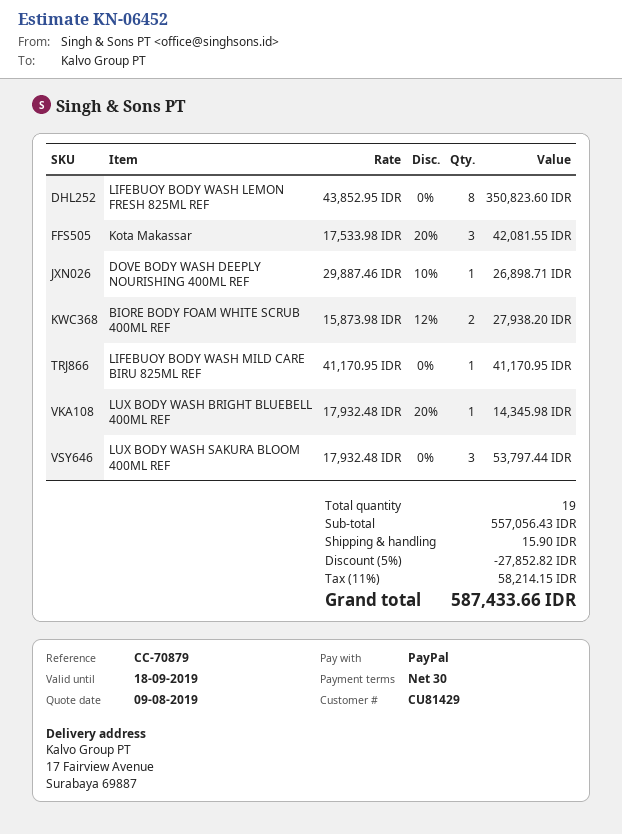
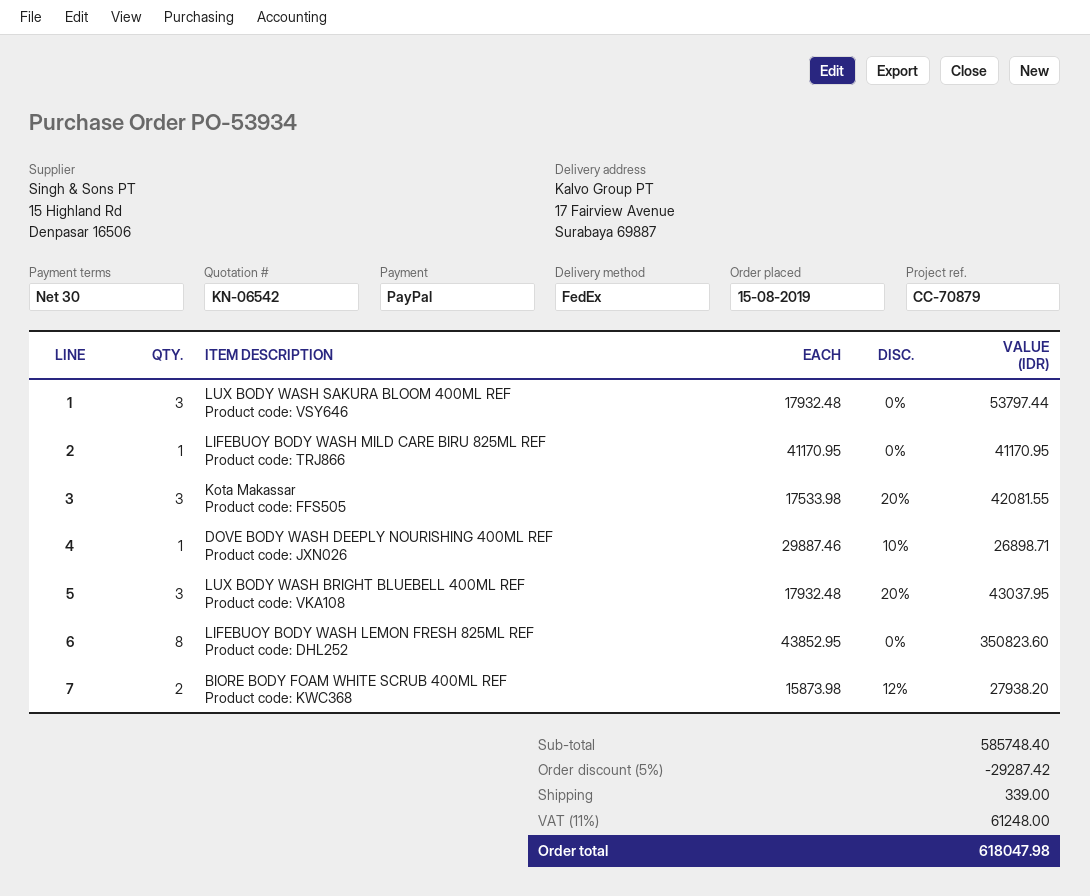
quote number: KN-06452 -> KN-06542
LUX BODY WASH BRIGHT BLUEBELL 400ML REF: 1 x 17932.48 - 20% = 14345.98 -> 3 x 17932.48 - 20% = 43037.95
subtotal: 557056.43 -> 585748.40
discount: 5% = 27852.82 -> 5% = 29287.42
shipping: 15.90 -> 339.00
tax: 11% = 58214.15 -> 11% = 61248.00
total: 587433.66 -> 618047.98

